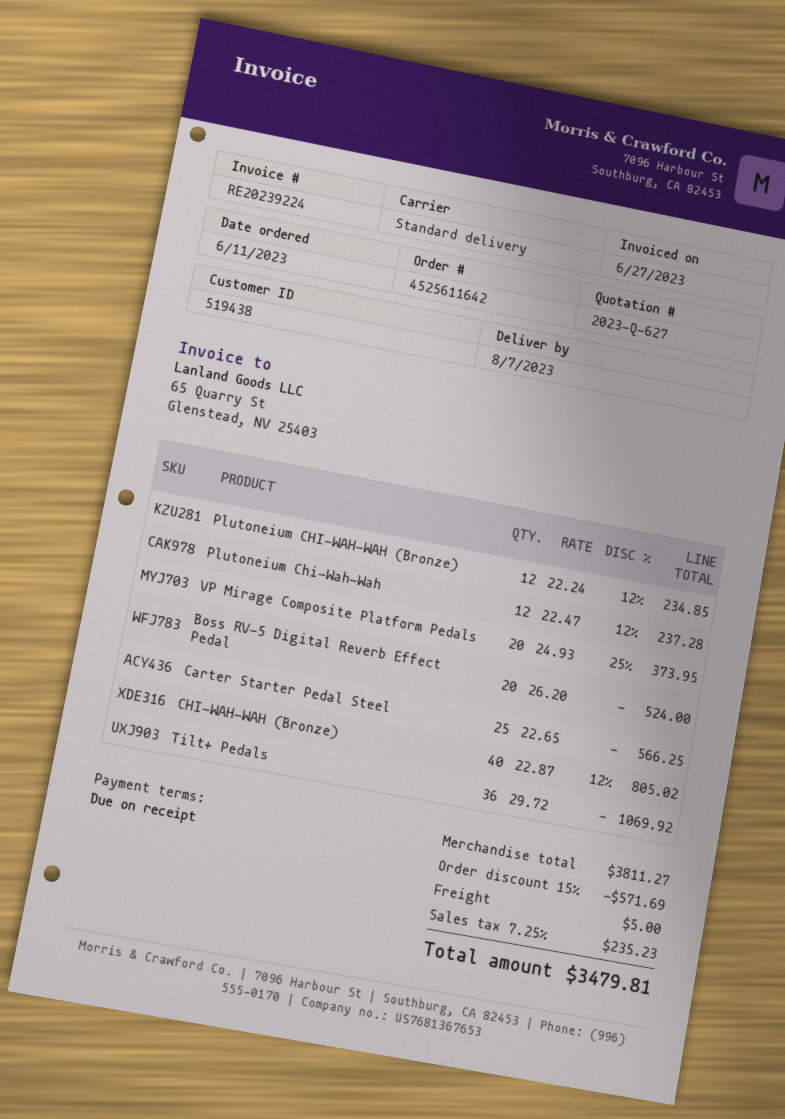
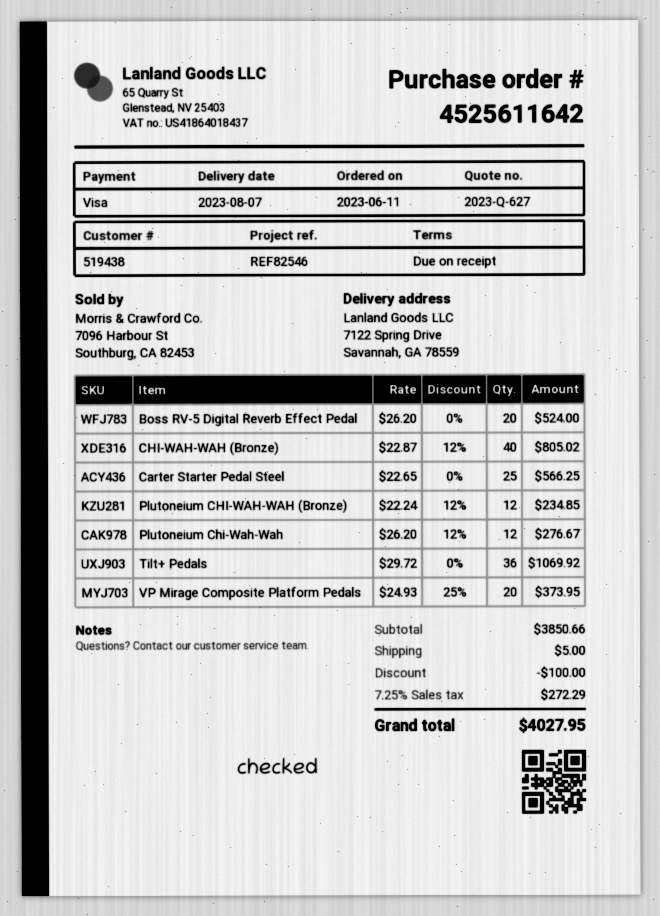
Plutoneium Chi-Wah-Wah: 12 x 22.47 - 12% = 237.28 -> 12 x 26.20 - 12% = 276.67
subtotal: 3811.27 -> 3850.66
discount: 571.69 -> 100.00
tax: 7.25% = 235.23 -> 7.25% = 272.29
total: 3479.81 -> 4027.95

